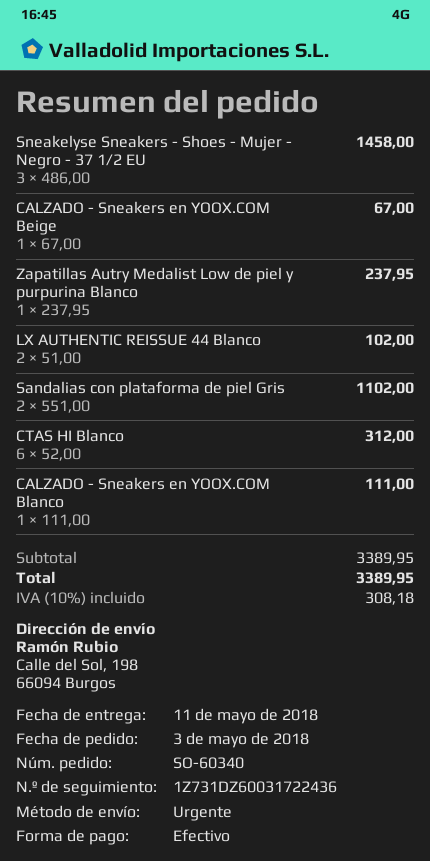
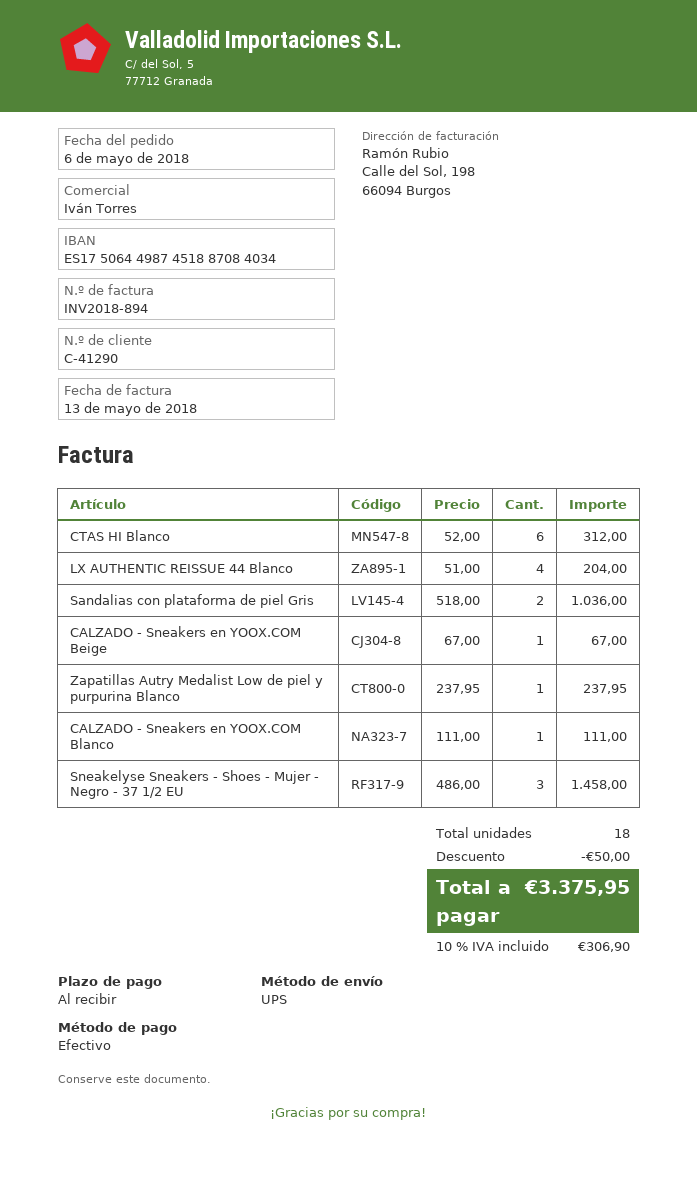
order date: 2018-05-03 -> 2018-05-06
shipping method: express -> UPS
LX AUTHENTIC REISSUE 44 Blanco: 2 x 51.00 = 102.00 -> 4 x 51.00 = 204.00
Sandalias con plataforma de piel Gris: 2 x 551.00 = 1102.00 -> 2 x 518.00 = 1036.00
discount: none -> 50.00
tax: 10% = 308.18 -> 10% = 306.90
total: 3389.95 -> 3375.95

